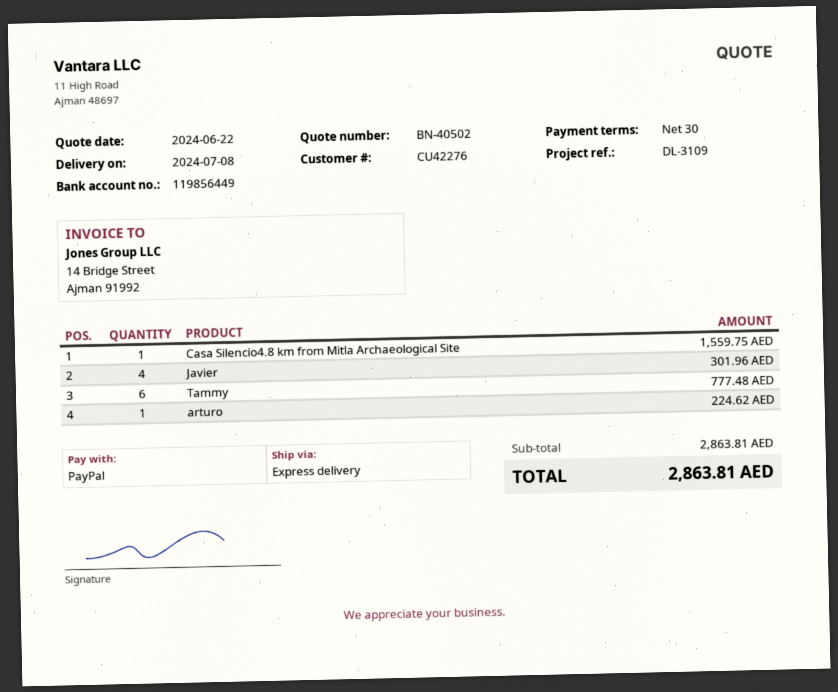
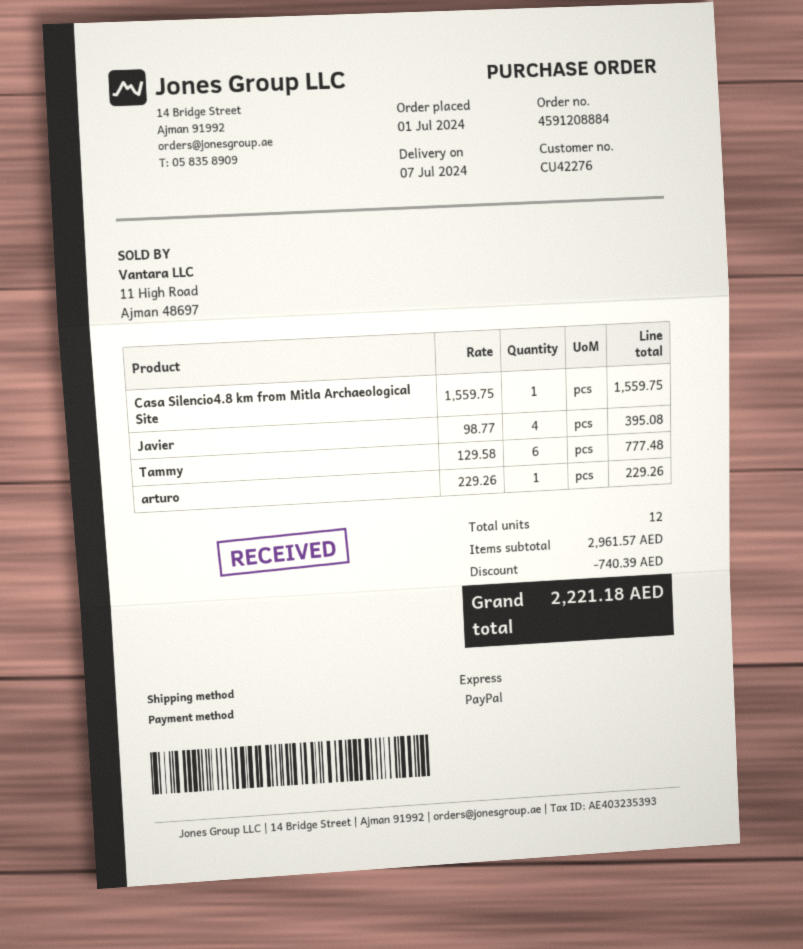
delivery date: 2024-07-08 -> 2024-07-07
Javier: 4 for 301.96 -> 4 for 395.08
arturo: 1 for 224.62 -> 1 for 229.26
subtotal: 2863.81 -> 2961.57
discount: none -> 740.39
total: 2863.81 -> 2221.18

